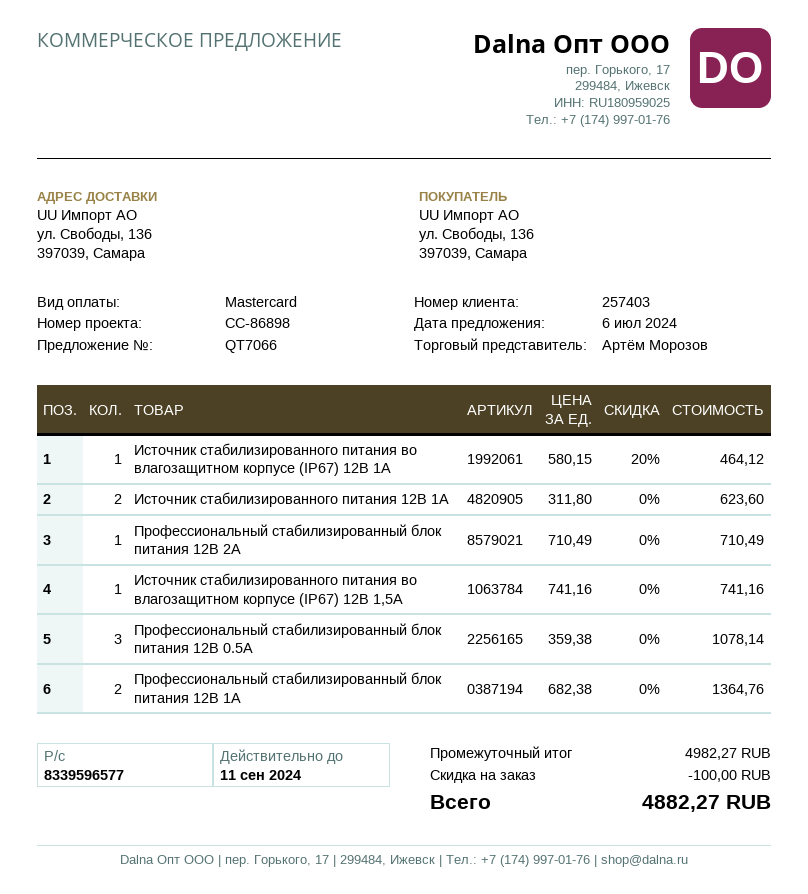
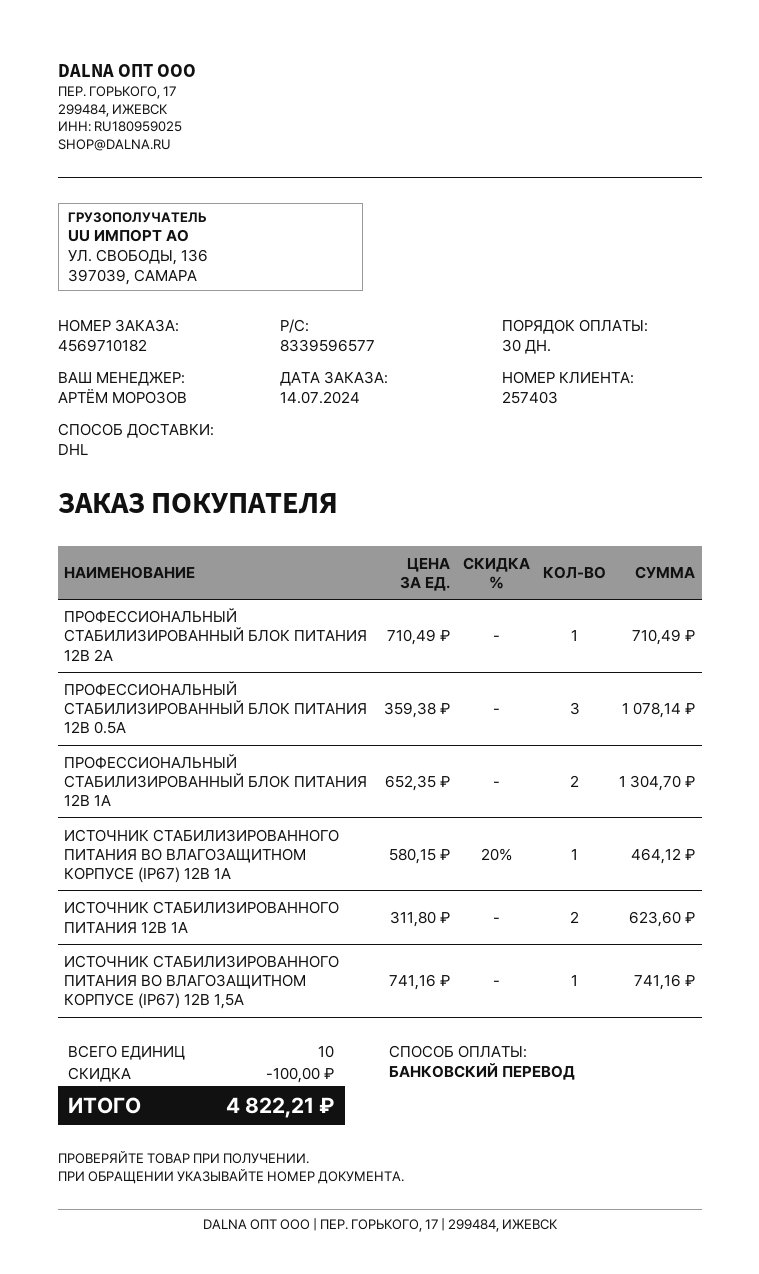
payment method: Mastercard -> bank transfer
Профессиональный стабилизированный блок питания 12В 1A: 2 x 682.38 = 1364.76 -> 2 x 652.35 = 1304.70
total: 4882.27 -> 4822.21

